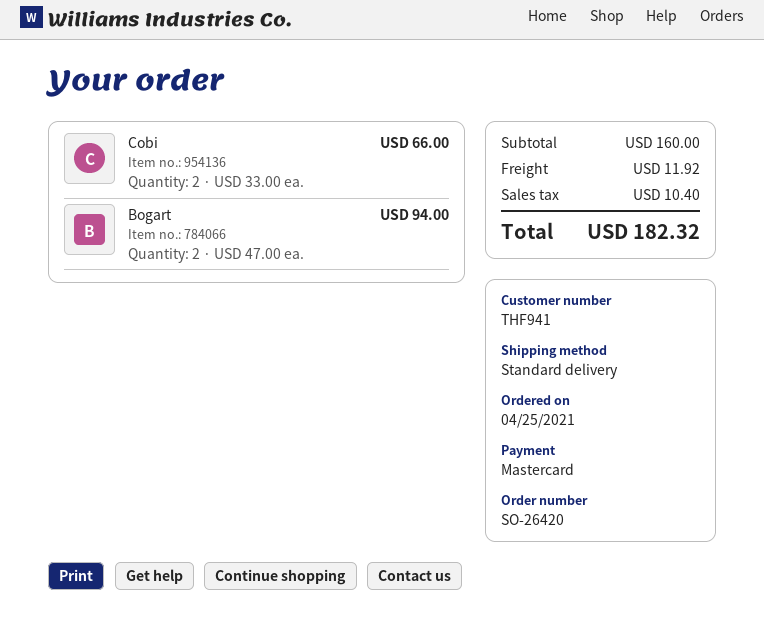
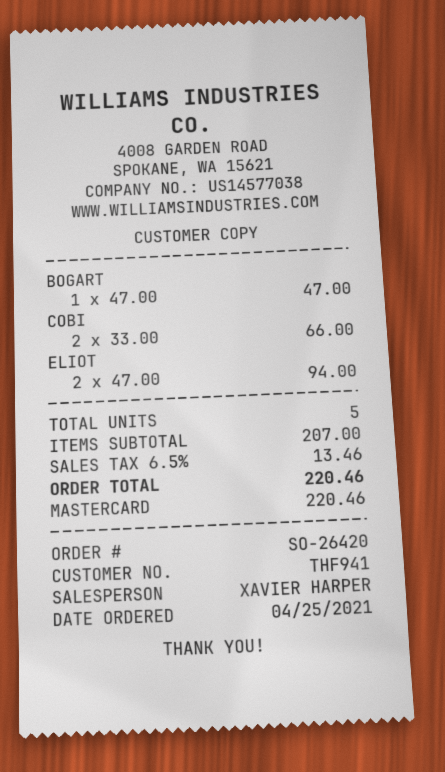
Bogart: 2 x 47.00 = 94.00 -> 1 x 47.00 = 47.00
ELIOT: none -> 2 x 47.00 = 94.00
subtotal: 160.00 -> 207.00
shipping: 11.92 -> none
tax: 10.40 -> 13.46
total: 182.32 -> 220.46

